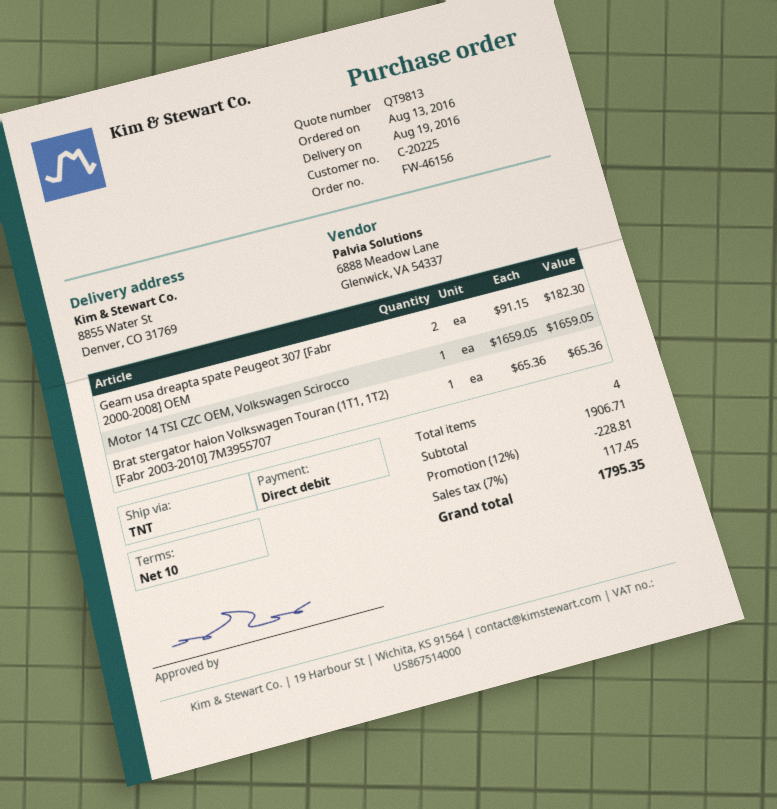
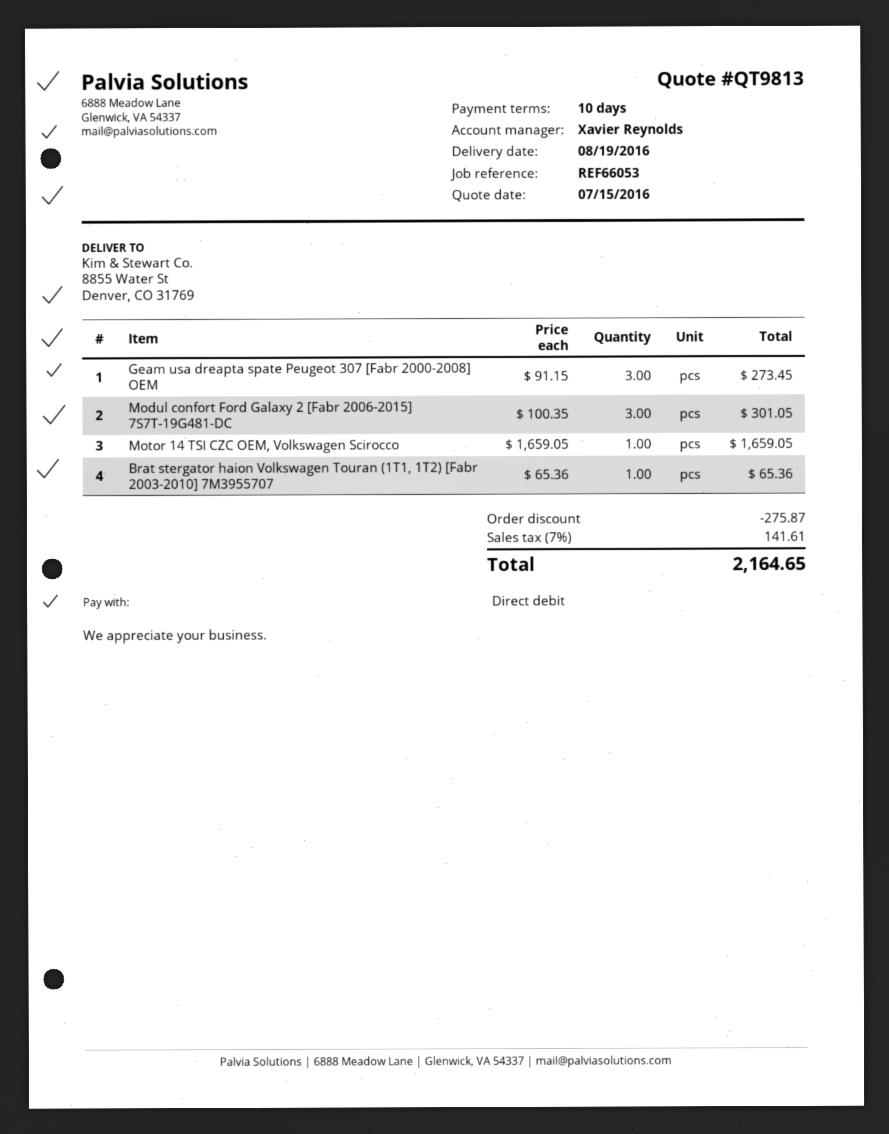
Geam usa dreapta spate Peugeot 307 [Fabr 2000-2008] OEM: 2 x 91.15 = 182.30 -> 3 x 91.15 = 273.45
Modul confort Ford Galaxy 2 [Fabr 2006-2015] 7S7T-19G481-DC: none -> 3 x 100.35 = 301.05
discount: 228.81 -> 275.87
tax: 7% = 117.45 -> 7% = 141.61
total: 1795.35 -> 2164.65

